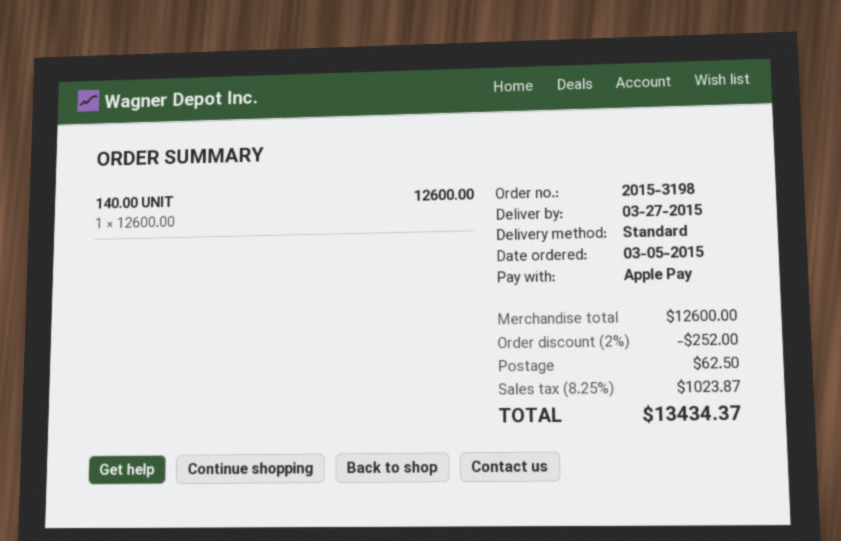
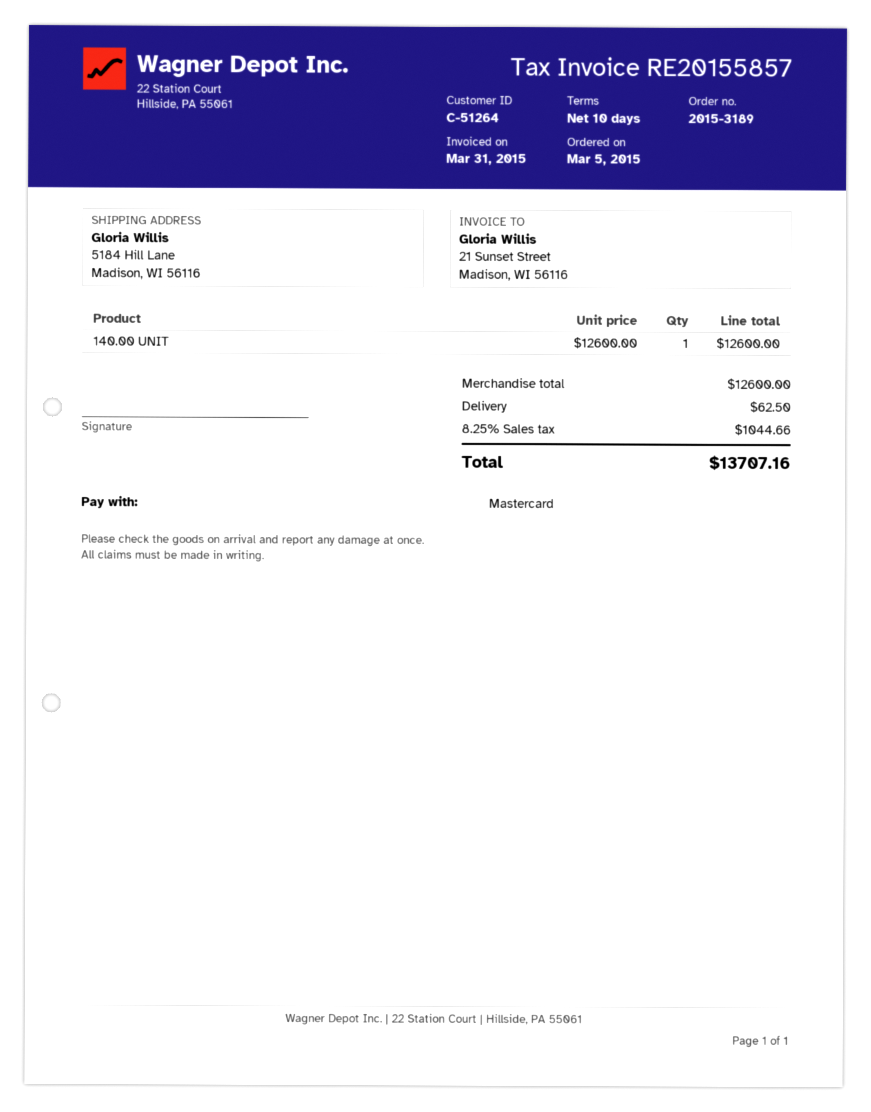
order number: 2015-3198 -> 2015-3189
payment method: Apple Pay -> Mastercard
discount: 2% = 252.00 -> none
tax: 8.25% = 1023.87 -> 8.25% = 1044.66
total: 13434.37 -> 13707.16

